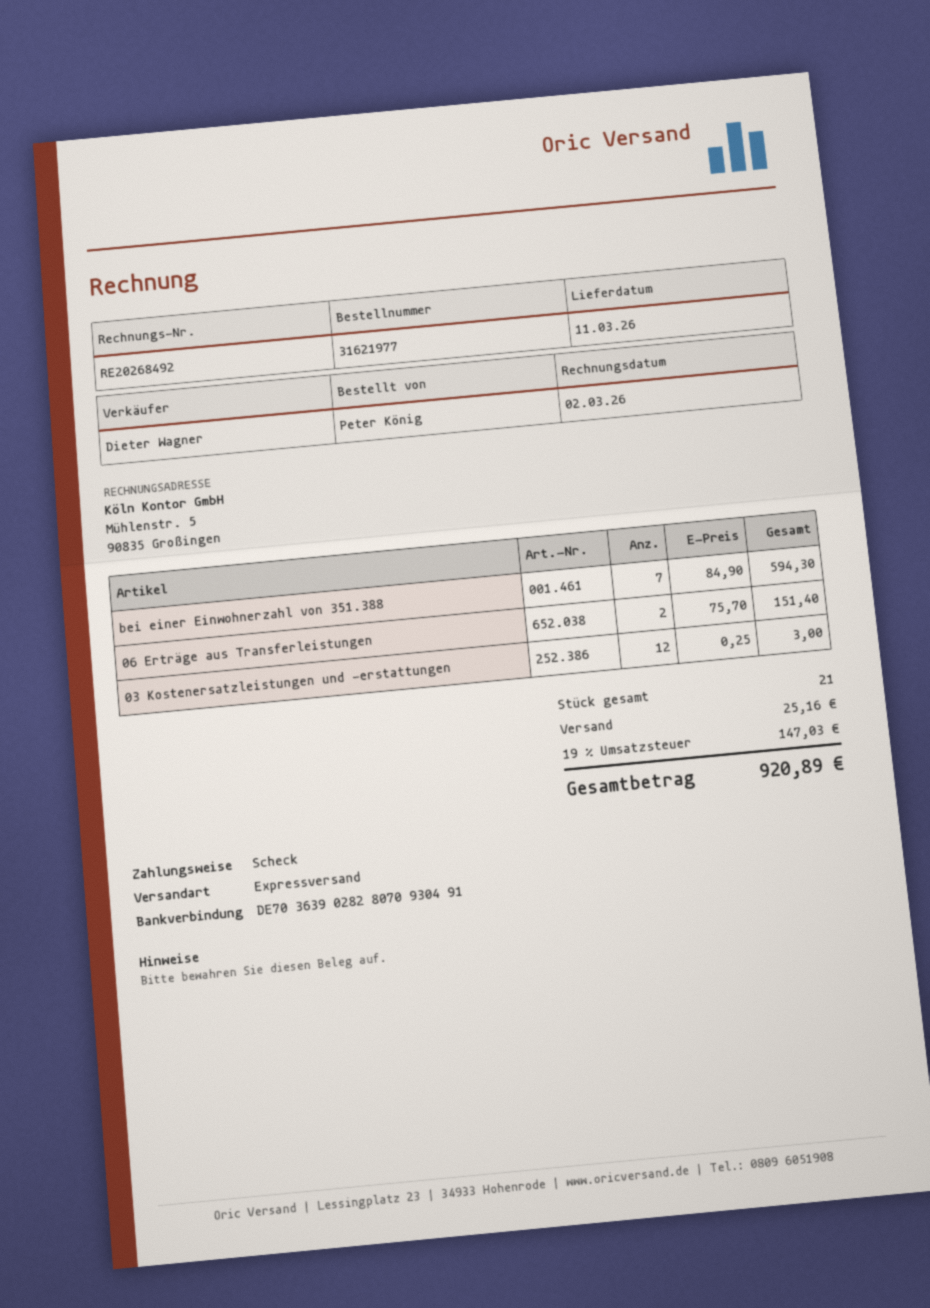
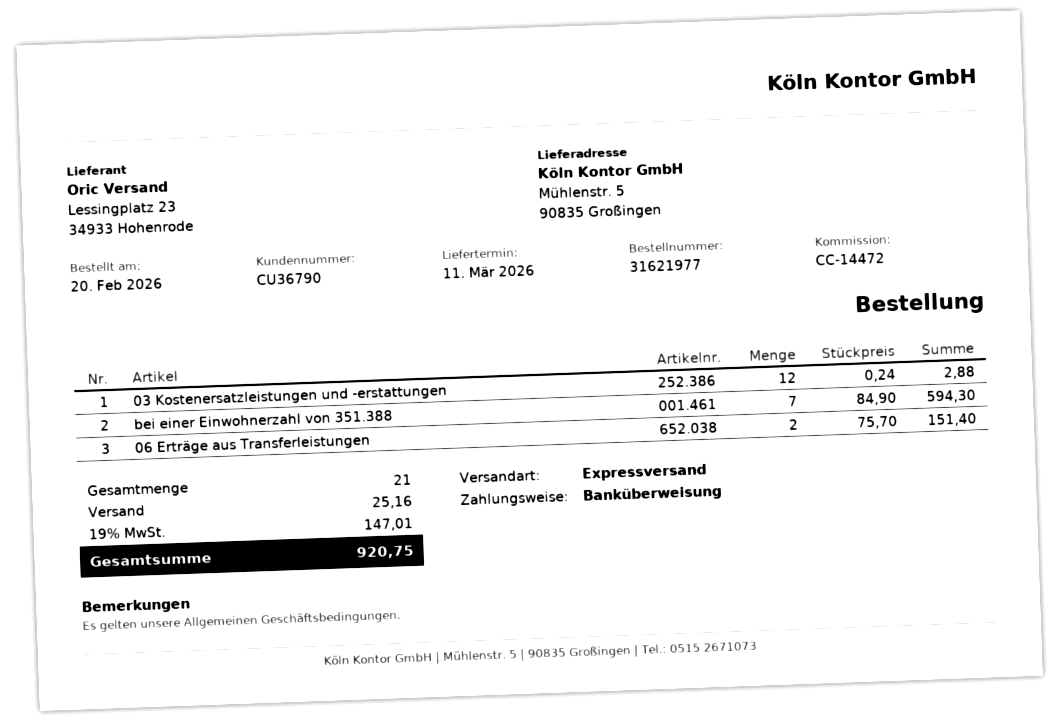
payment method: cheque -> bank transfer
03 Kostenersatzleistungen und -erstattungen: 12 x 0.25 = 3.00 -> 12 x 0.24 = 2.88
tax: 19% = 147.03 -> 19% = 147.01
total: 920.89 -> 920.75

